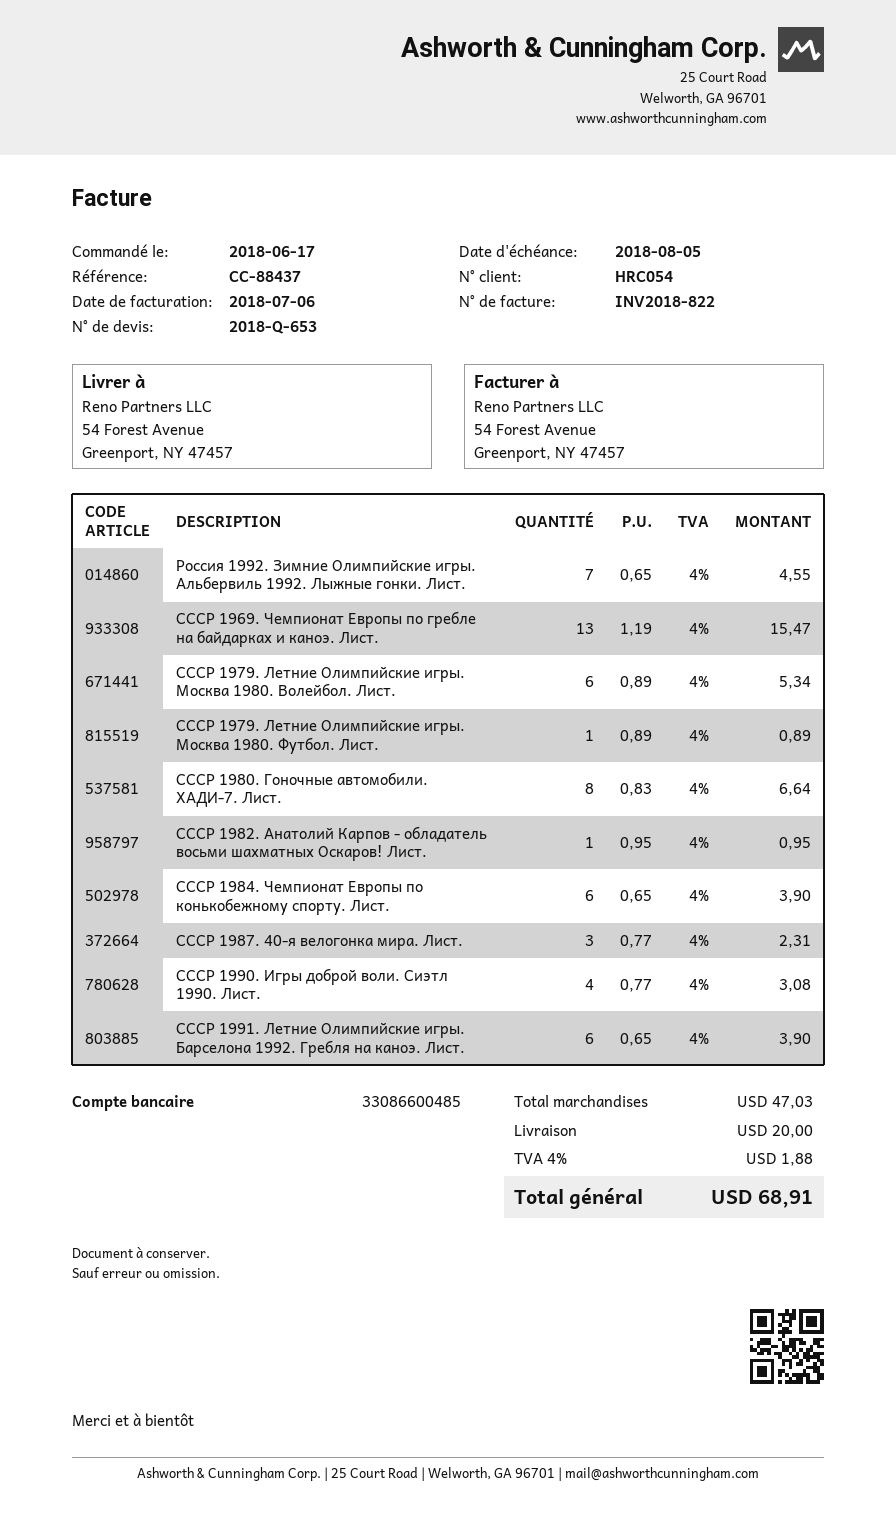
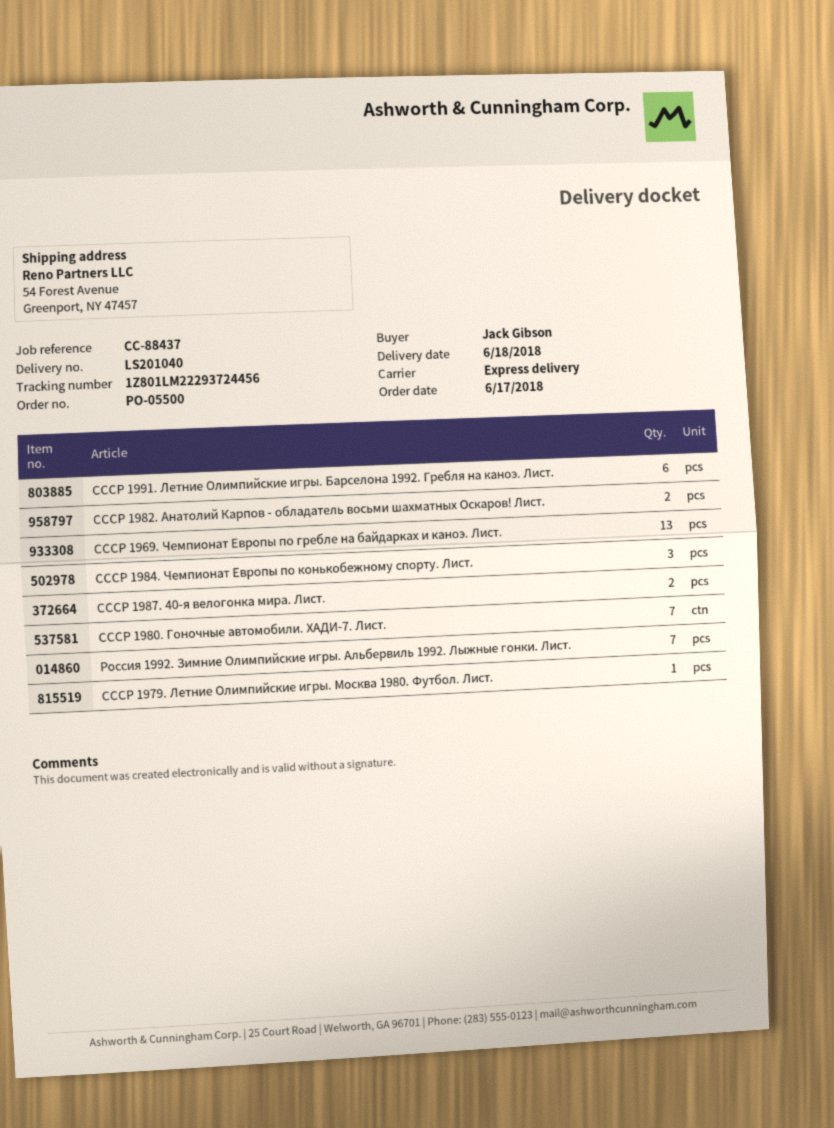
СССР 1979. Летние Олимпийские игры. Москва 1980. Волейбол. Лист.: 6 -> none
СССР 1980. Гоночные автомобили. ХАДИ-7. Лист.: 8 -> 7
СССР 1982. Анатолий Карпов - обладатель восьми шахматных Оскаров! Лист.: 1 -> 2
СССР 1984. Чемпионат Европы по конькобежному спорту. Лист.: 6 -> 3
СССР 1987. 40-я велогонка мира. Лист.: 3 -> 2
СССР 1990. Игры доброй воли. Сиэтл 1990. Лист.: 4 -> none

